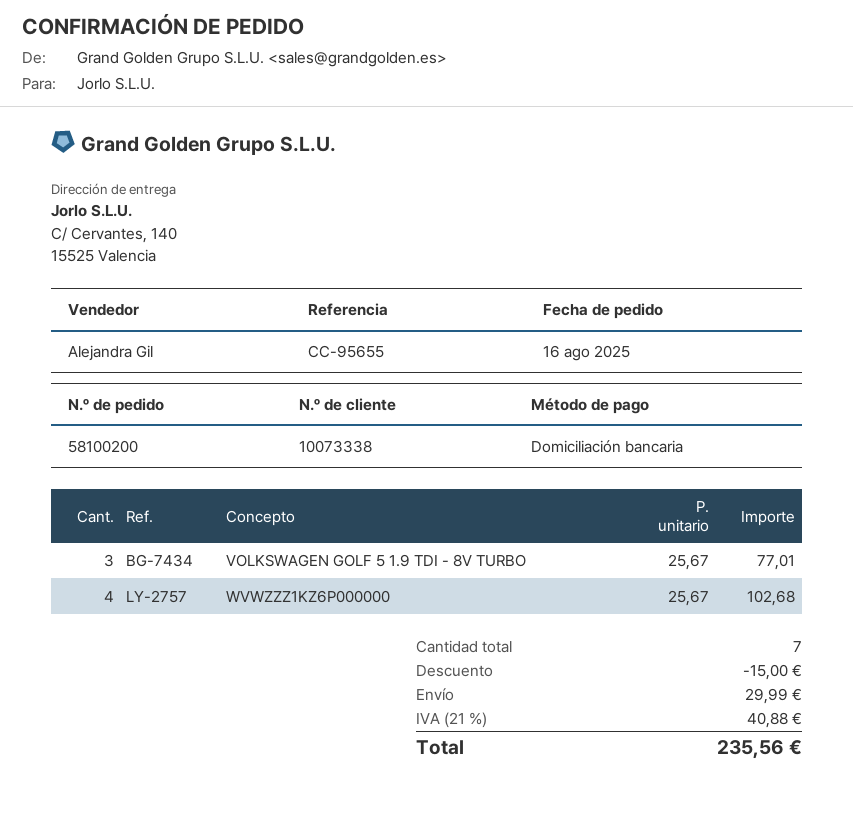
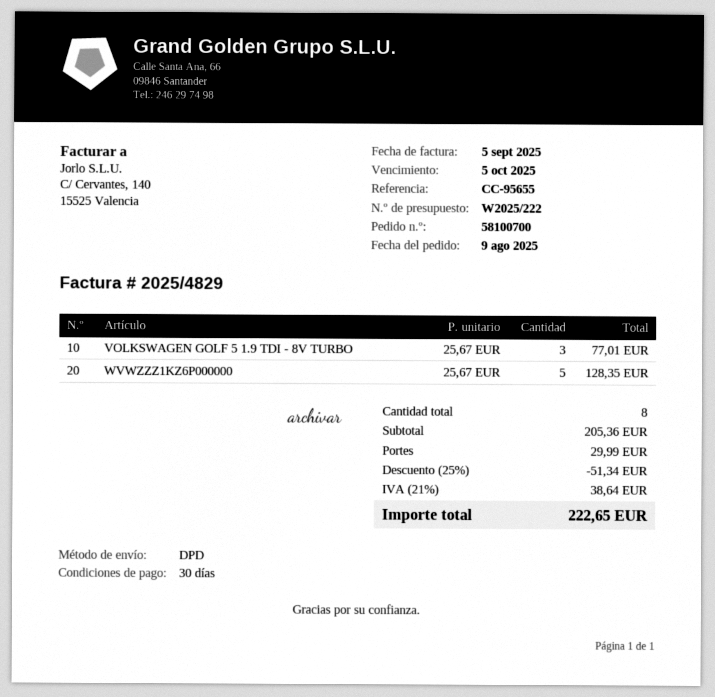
order number: 58100200 -> 58100700
order date: 2025-08-16 -> 2025-08-09
WVWZZZ1KZ6P000000: 4 x 25.67 = 102.68 -> 5 x 25.67 = 128.35
total quantity: 7 -> 8
discount: 15.00 -> 51.34
tax: 21% = 40.88 -> 21% = 38.64
total: 235.56 -> 222.65

